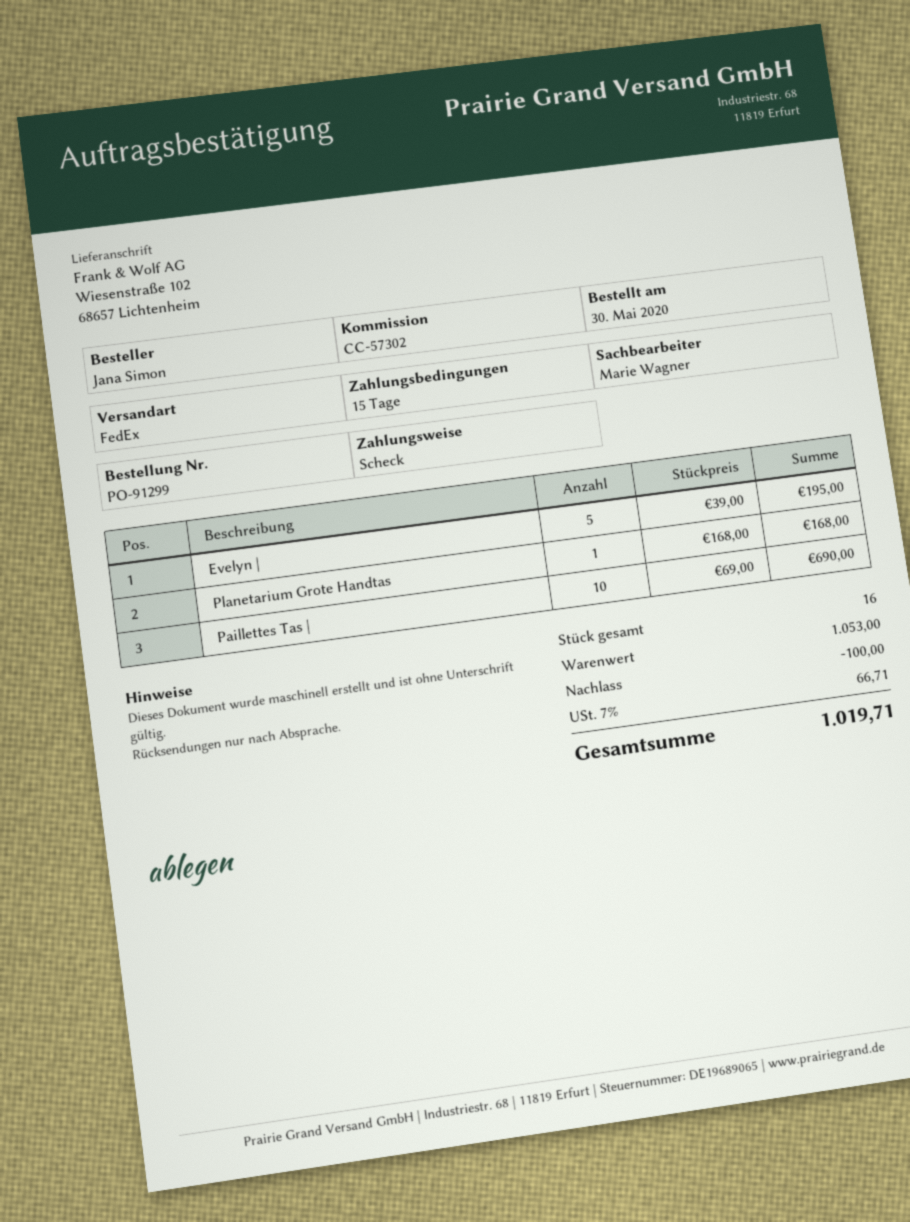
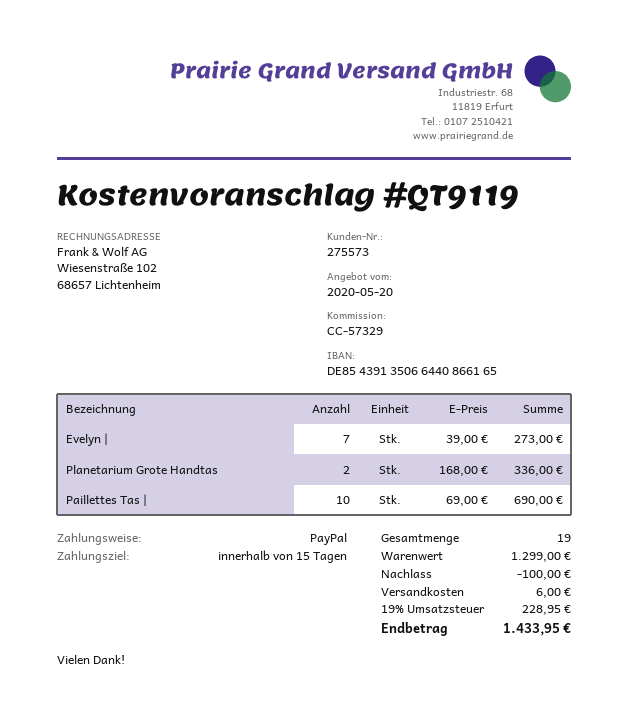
reference: CC-57302 -> CC-57329
payment method: cheque -> PayPal
Evelyn |: 5 x 39.00 = 195.00 -> 7 x 39.00 = 273.00
Planetarium Grote Handtas: 1 x 168.00 = 168.00 -> 2 x 168.00 = 336.00
total quantity: 16 -> 19
subtotal: 1053.00 -> 1299.00
shipping: none -> 6.00
tax: 7% = 66.71 -> 19% = 228.95
total: 1019.71 -> 1433.95

